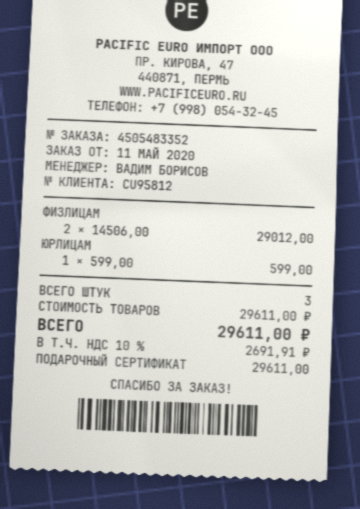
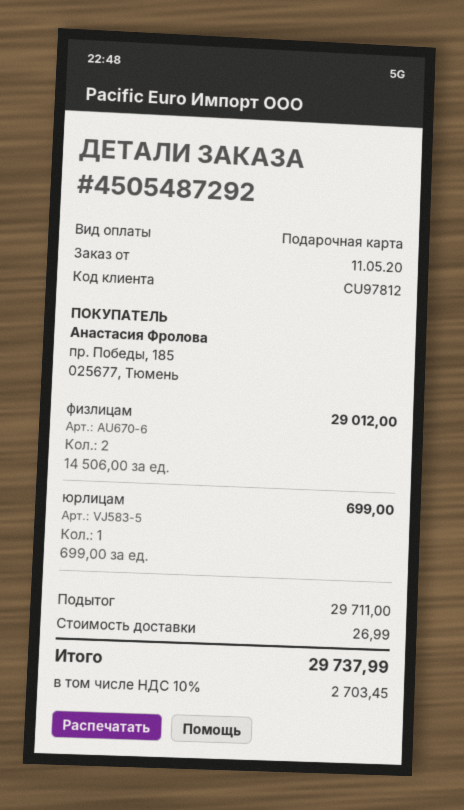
order number: 4505483352 -> 4505487292
customer number: CU95812 -> CU97812
ЮРЛИЦАМ: 1 x 599.00 = 599.00 -> 1 x 699.00 = 699.00
subtotal: 29611.00 -> 29711.00
shipping: none -> 26.99
tax: 10% = 2691.91 -> 10% = 2703.45
total: 29611.00 -> 29737.99

